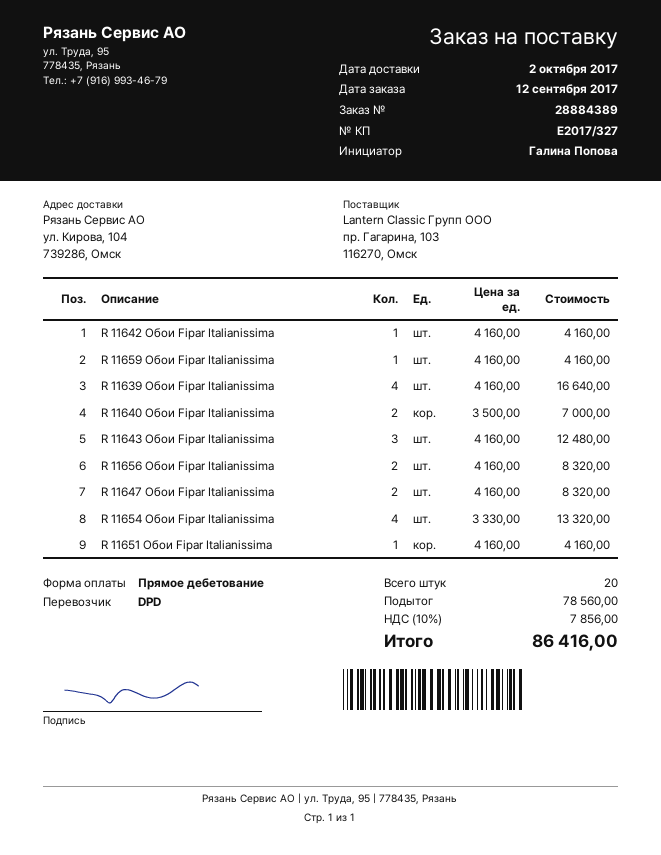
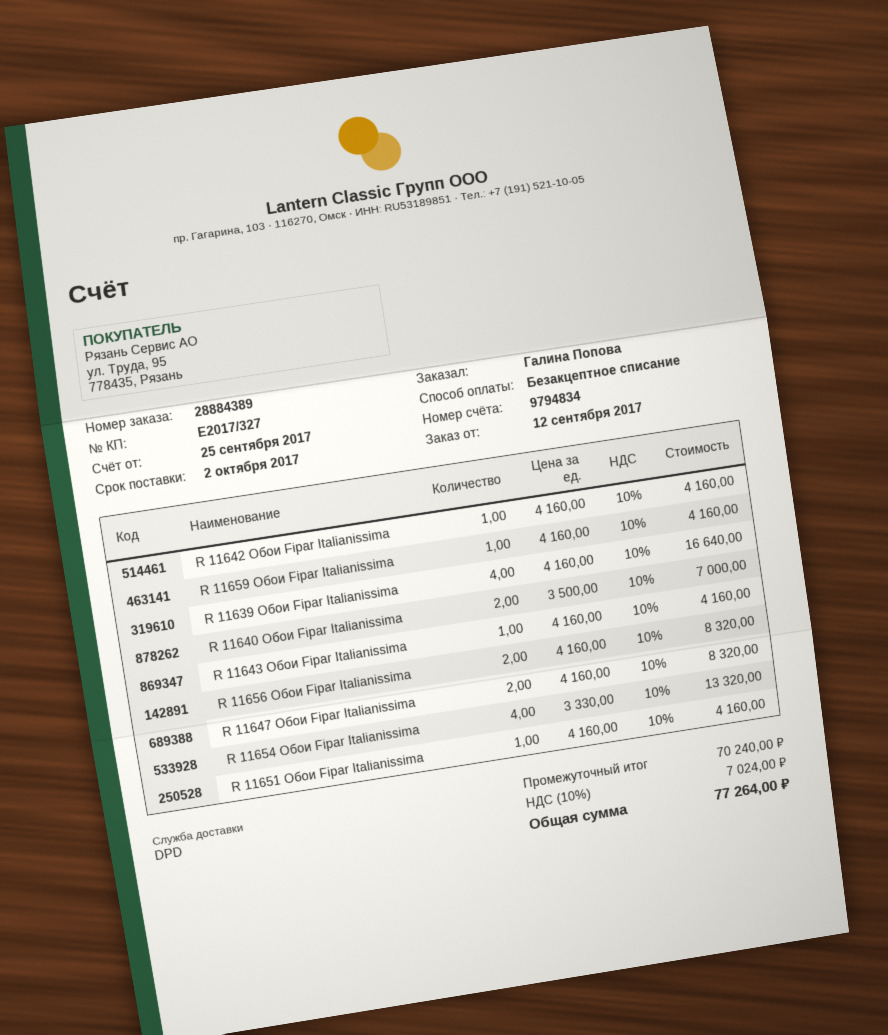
R 11643 Обои Fipar Italianissima: 3 x 4160.00 = 12480.00 -> 1 x 4160.00 = 4160.00
subtotal: 78560.00 -> 70240.00
tax: 10% = 7856.00 -> 10% = 7024.00
total: 86416.00 -> 77264.00

